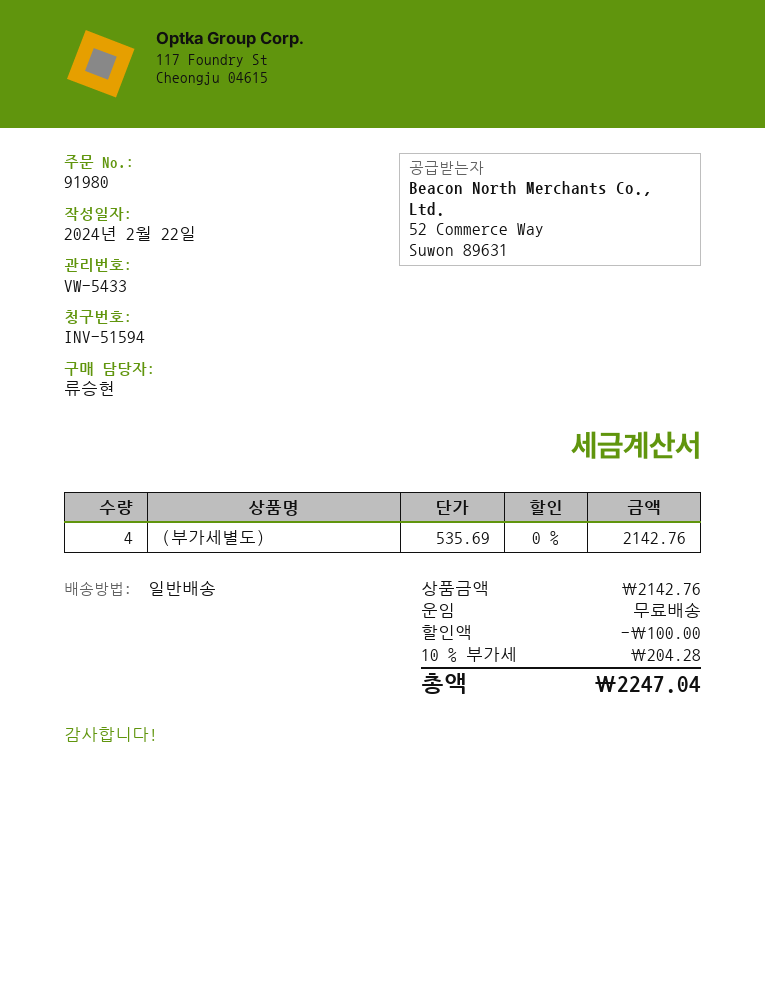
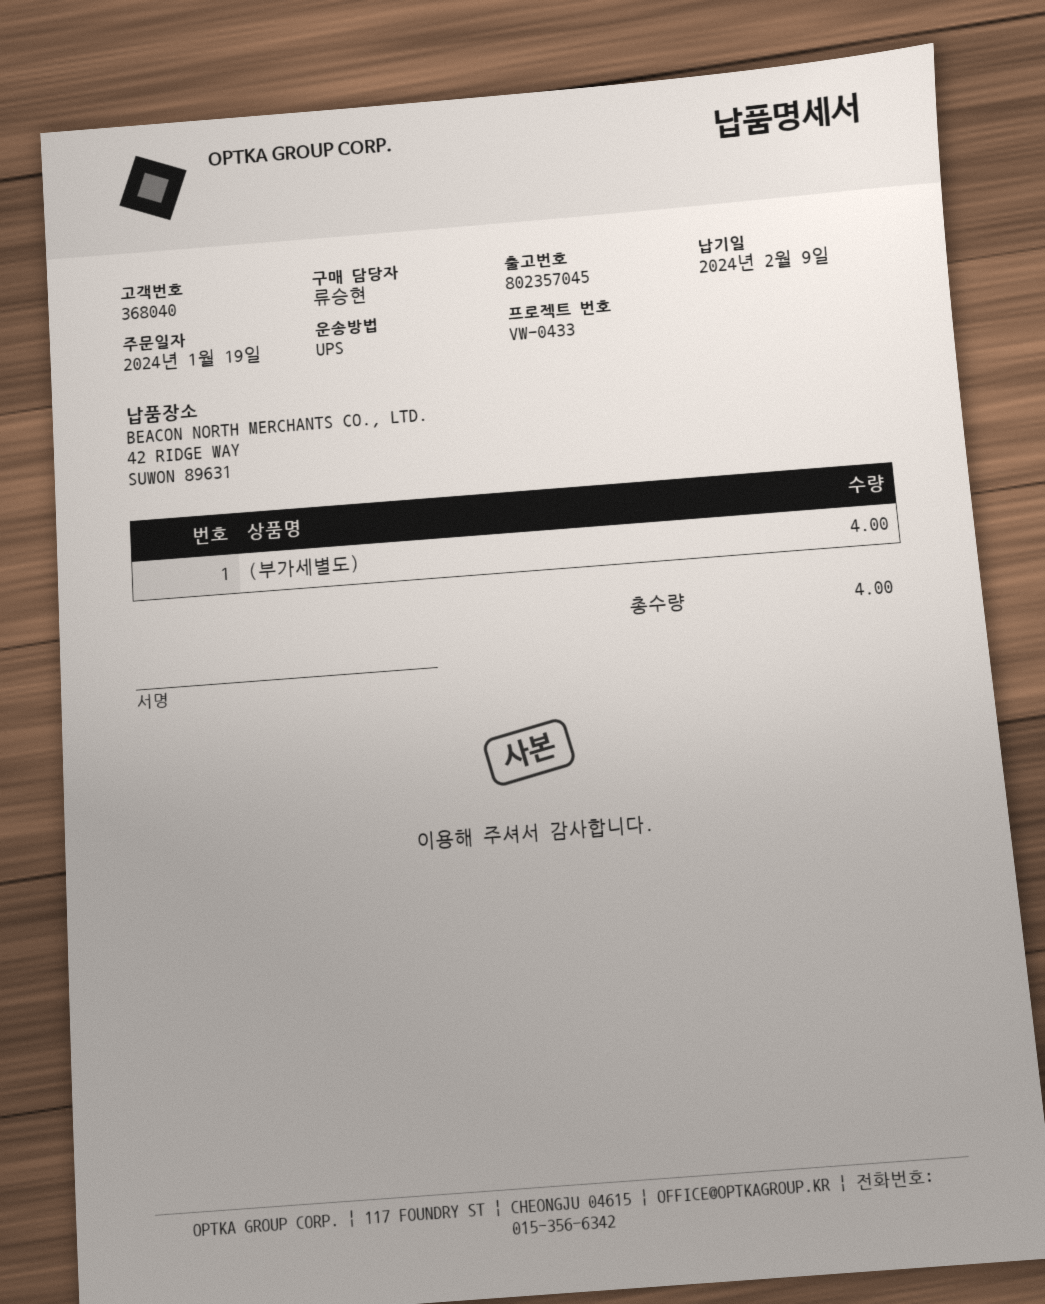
reference: VW-5433 -> VW-0433
shipping method: standard -> UPS

